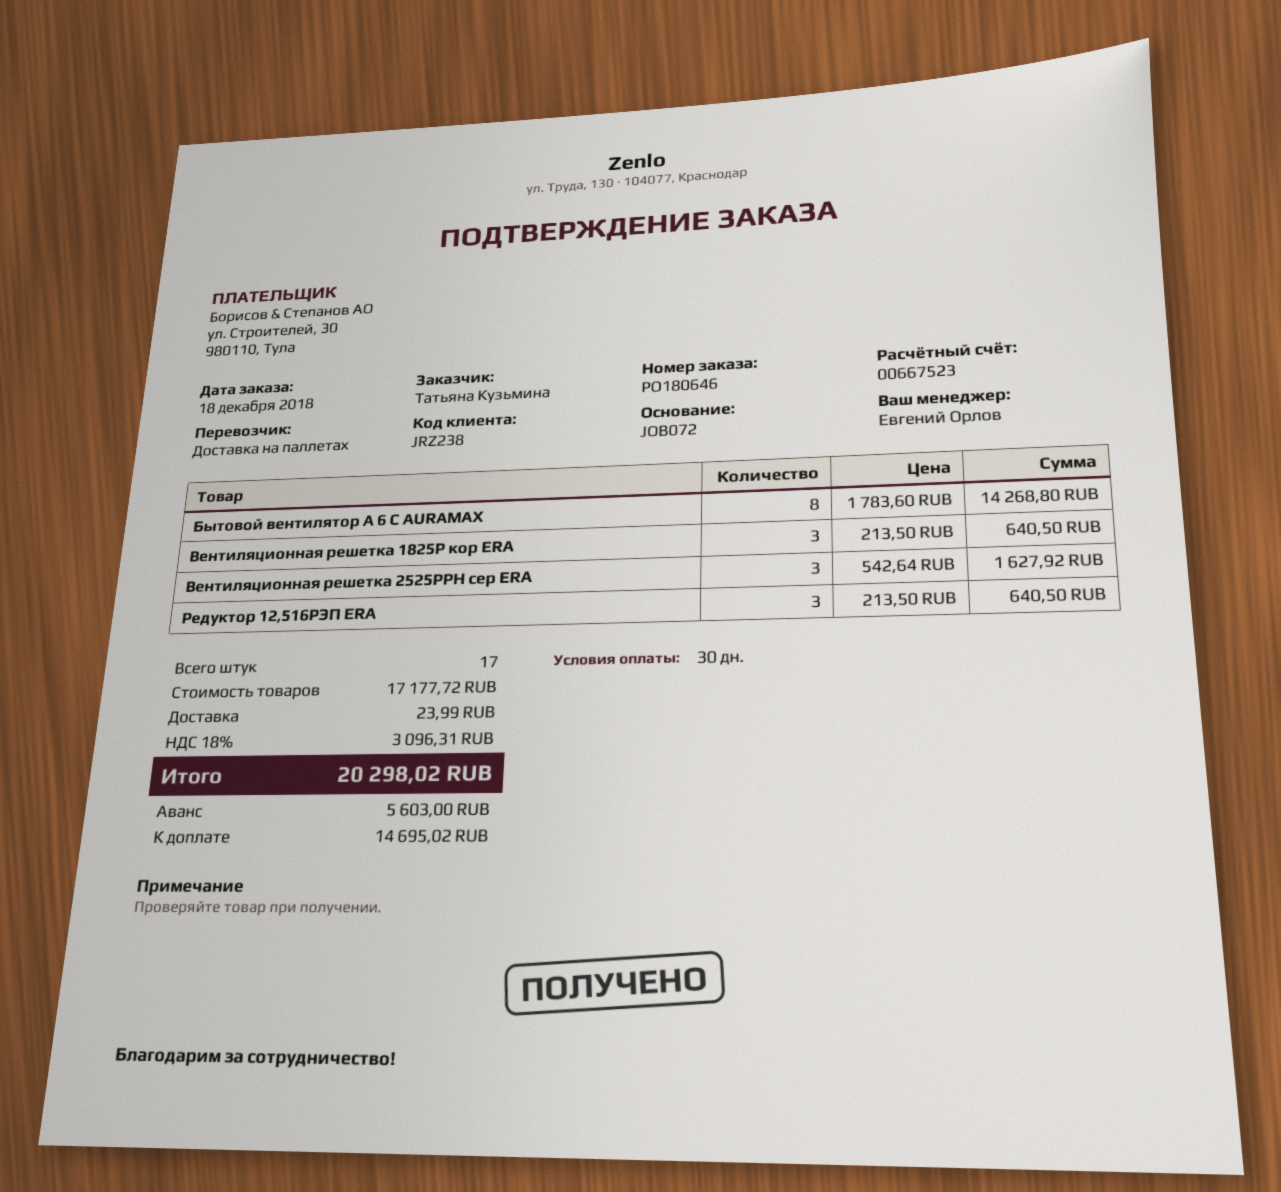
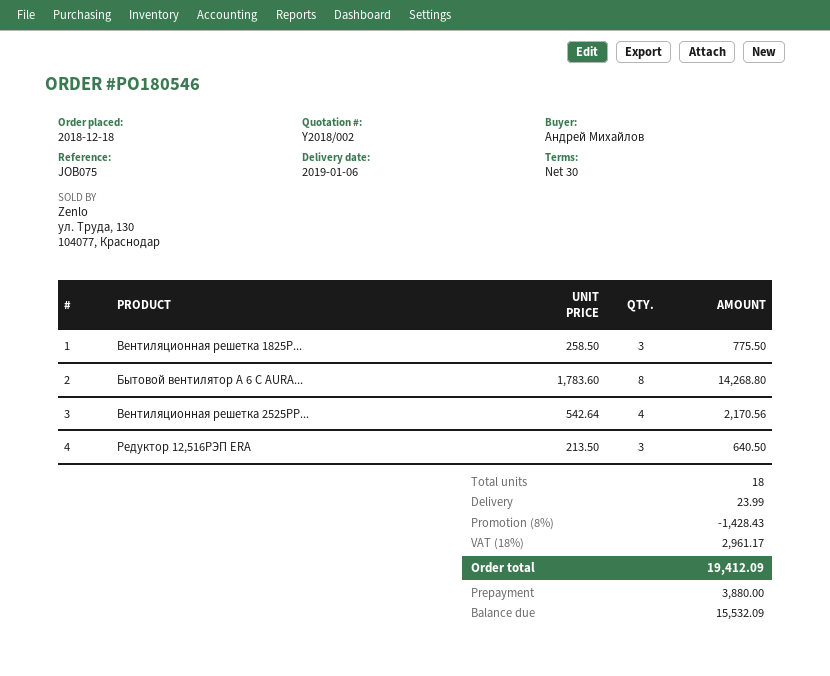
order number: PO180646 -> PO180546
reference: JOB072 -> JOB075
ordered by: Татьяна Кузьмина -> Андрей Михайлов
Вентиляционная решетка 1825Р кор ERA: 3 x 213.50 = 640.50 -> 3 x 258.50 = 775.50
Вентиляционная решетка 2525РРН сер ERA: 3 x 542.64 = 1627.92 -> 4 x 542.64 = 2170.56
total quantity: 17 -> 18
discount: none -> 8% = 1428.43
tax: 18% = 3096.31 -> 18% = 2961.17
total: 20298.02 -> 19412.09
deposit: 5603.00 -> 3880.00
balance: 14695.02 -> 15532.09

